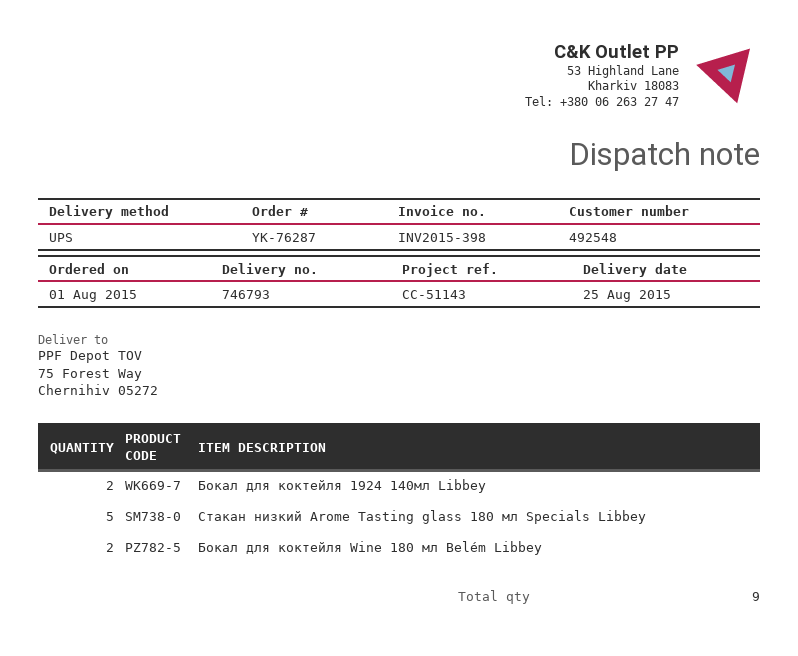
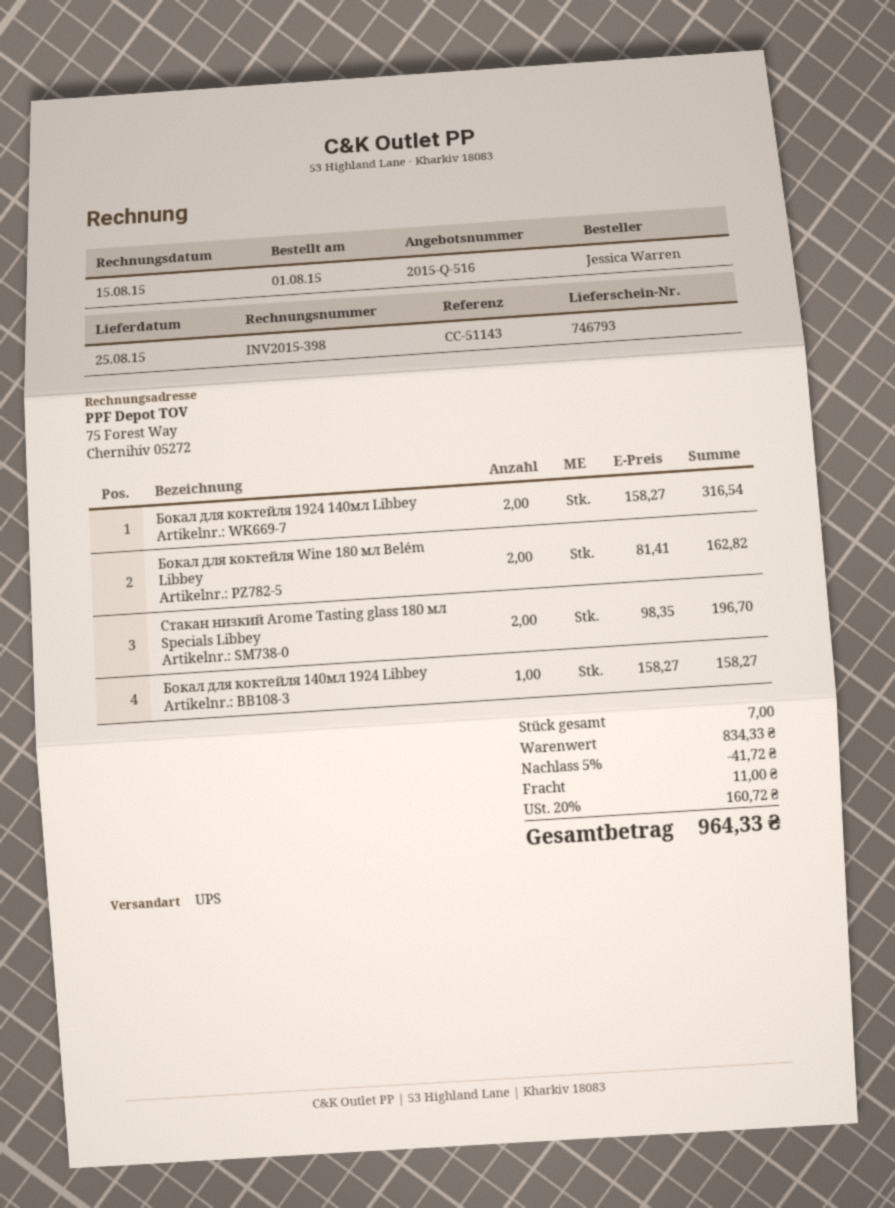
Стакан низкий Arome Tasting glass 180 мл Specials Libbey: 5 -> 2
Бокал для коктейля 140мл 1924 Libbey: none -> 1
total quantity: 9 -> 7

